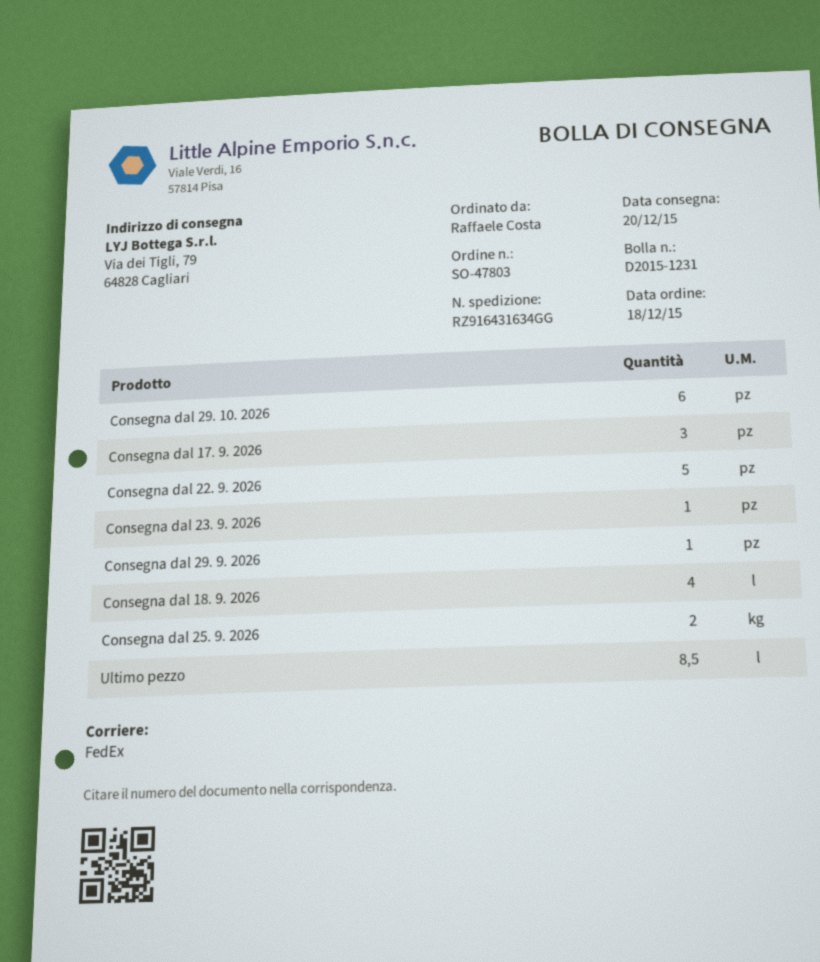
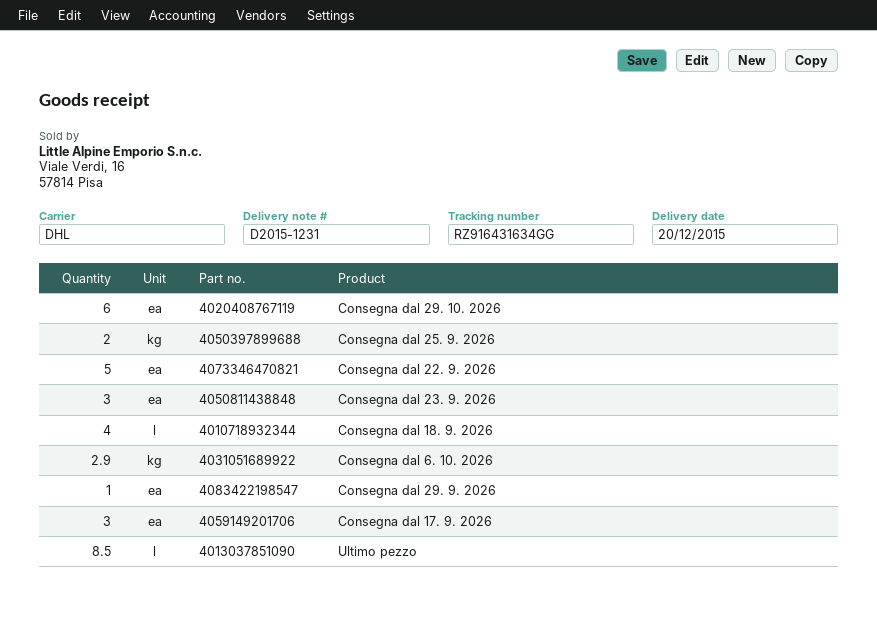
shipping method: FedEx -> DHL
Consegna dal 23. 9. 2026: 1 -> 3
Consegna dal 6. 10. 2026: none -> 2.9

